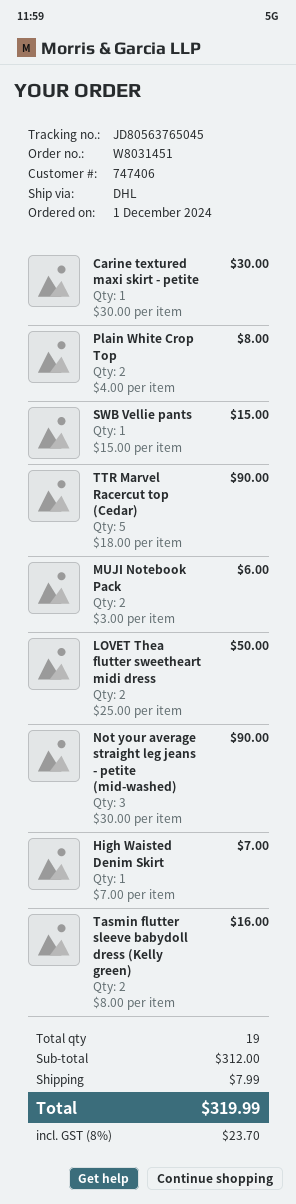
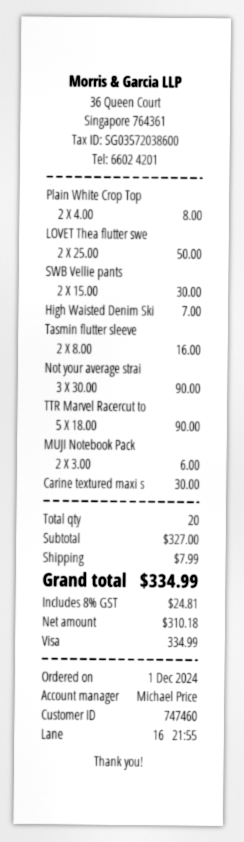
customer number: 747406 -> 747460
SWB Vellie pants: 1 x 15.00 = 15.00 -> 2 x 15.00 = 30.00
total quantity: 19 -> 20
subtotal: 312.00 -> 327.00
tax: 8% = 23.70 -> 8% = 24.81
total: 319.99 -> 334.99

